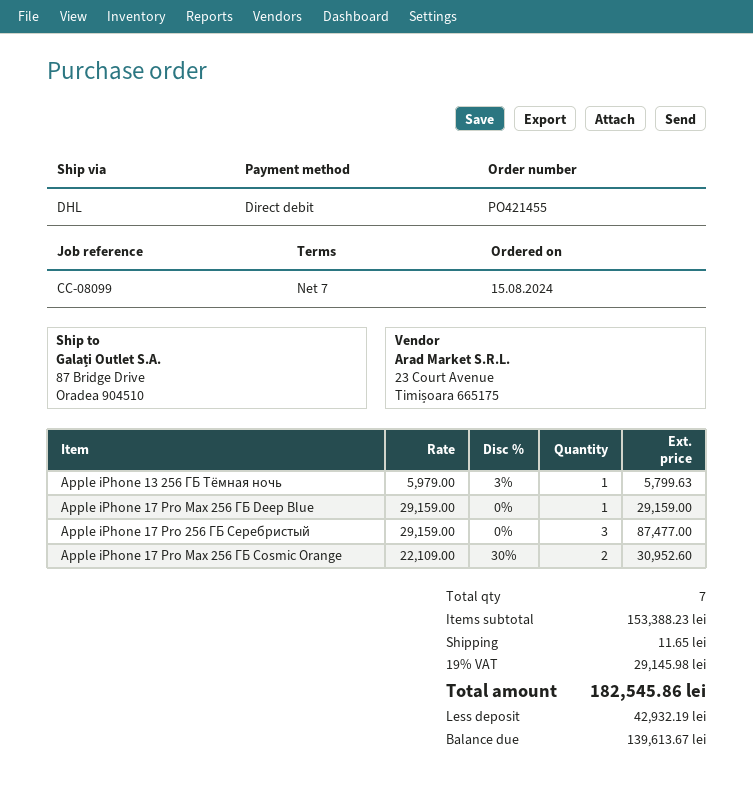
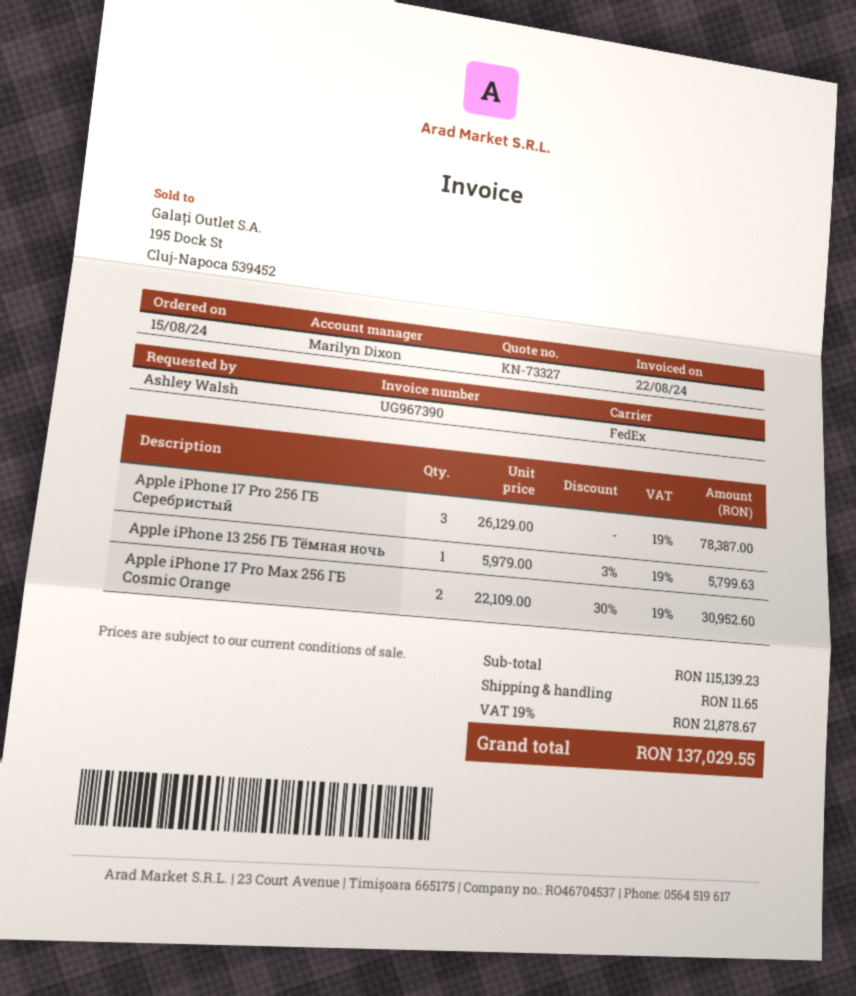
shipping method: DHL -> FedEx
Apple iPhone 17 Pro Max 256 ГБ Deep Blue: 1 x 29159.00 = 29159.00 -> none
Apple iPhone 17 Pro 256 ГБ Серебристый: 3 x 29159.00 = 87477.00 -> 3 x 26129.00 = 78387.00
subtotal: 153388.23 -> 115139.23
tax: 19% = 29145.98 -> 19% = 21878.67
total: 182545.86 -> 137029.55

